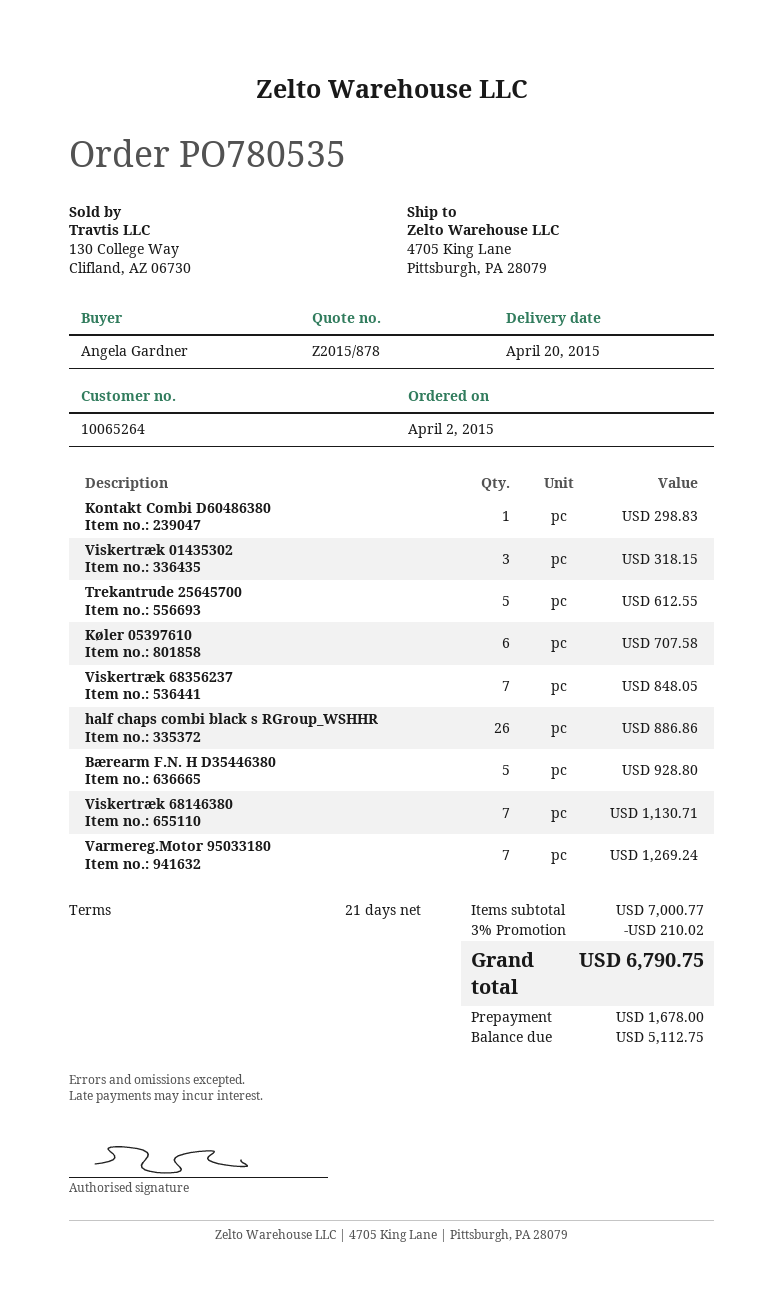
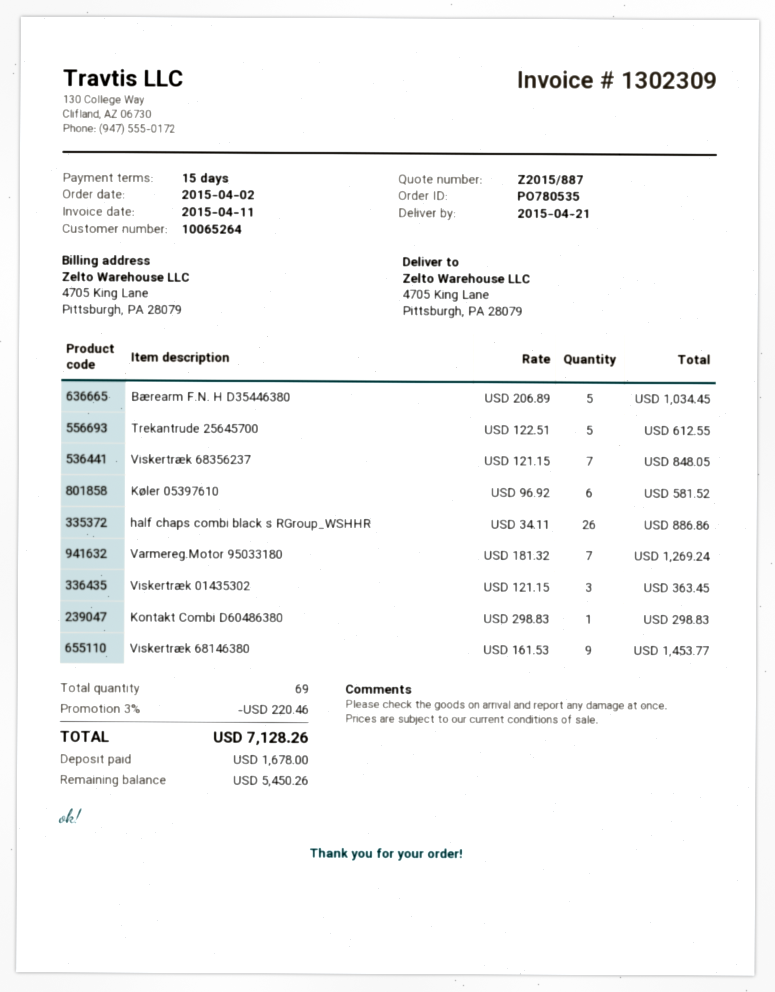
quote number: Z2015/878 -> Z2015/887
delivery date: 2015-04-20 -> 2015-04-21
payment terms: 21 days -> 15 days
Viskertræk 01435302: 3 for 318.15 -> 3 for 363.45
Køler 05397610: 6 for 707.58 -> 6 for 581.52
Bærearm F.N. H D35446380: 5 for 928.80 -> 5 for 1034.45
Viskertræk 68146380: 7 for 1130.71 -> 9 for 1453.77
discount: 3% = 210.02 -> 3% = 220.46
total: 6790.75 -> 7128.26
balance: 5112.75 -> 5450.26

